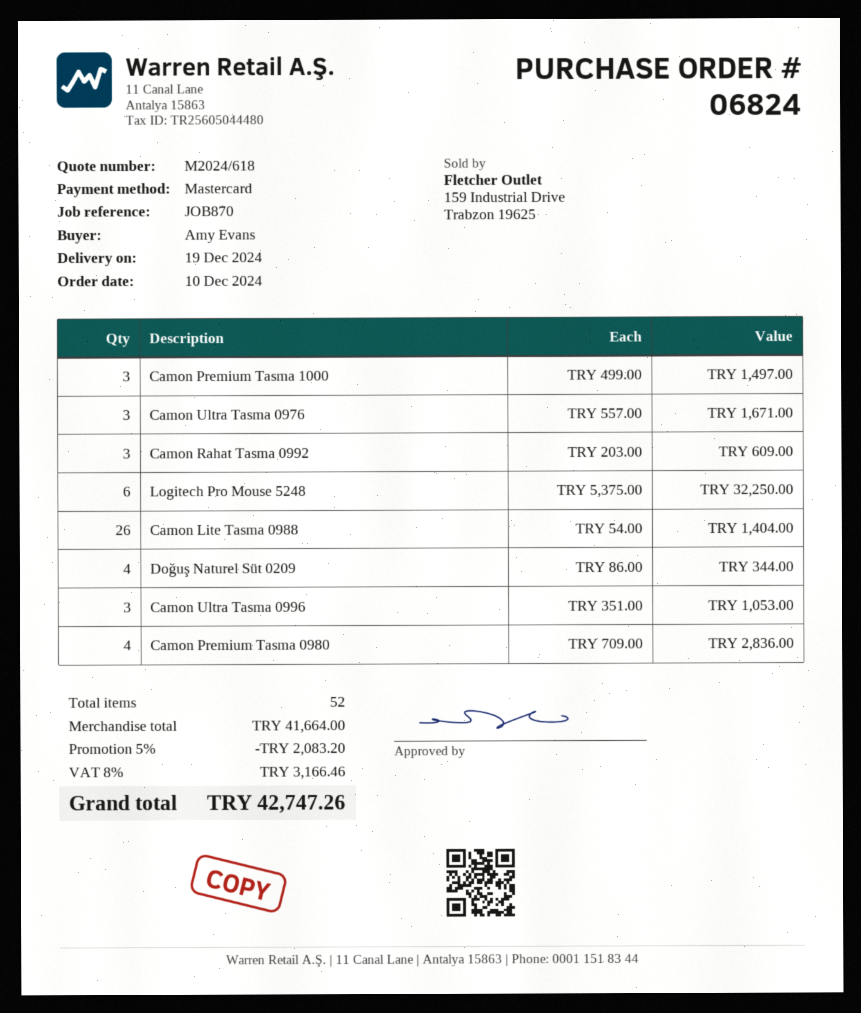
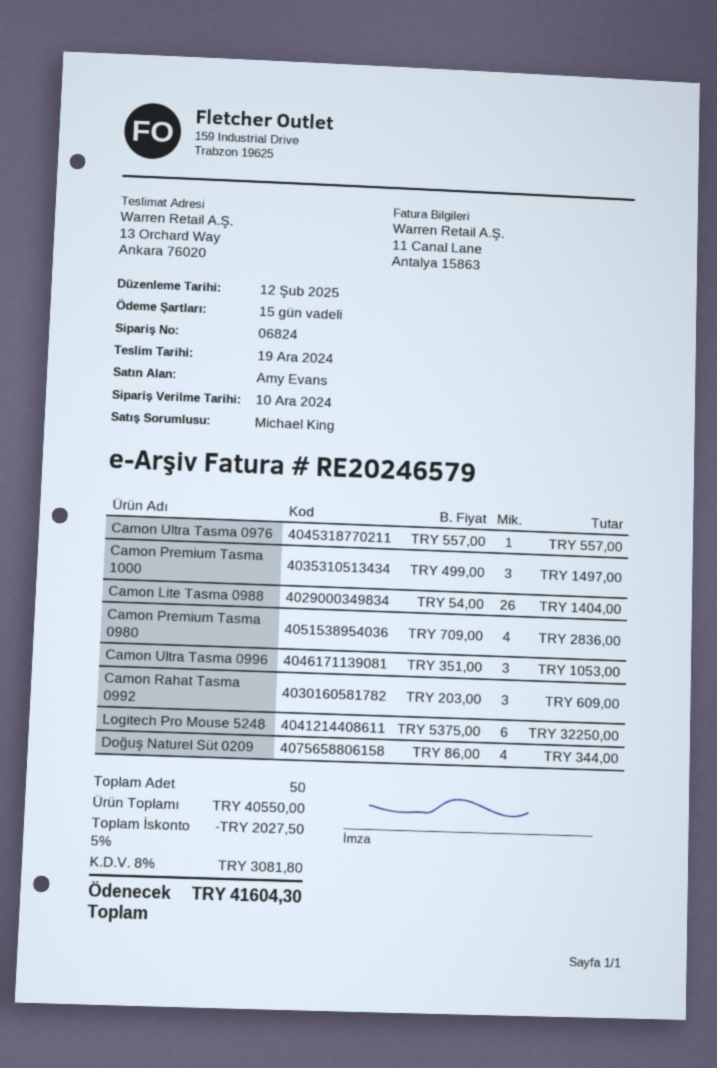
Camon Ultra Tasma 0976: 3 x 557.00 = 1671.00 -> 1 x 557.00 = 557.00
total quantity: 52 -> 50
subtotal: 41664.00 -> 40550.00
discount: 5% = 2083.20 -> 5% = 2027.50
tax: 8% = 3166.46 -> 8% = 3081.80
total: 42747.26 -> 41604.30

